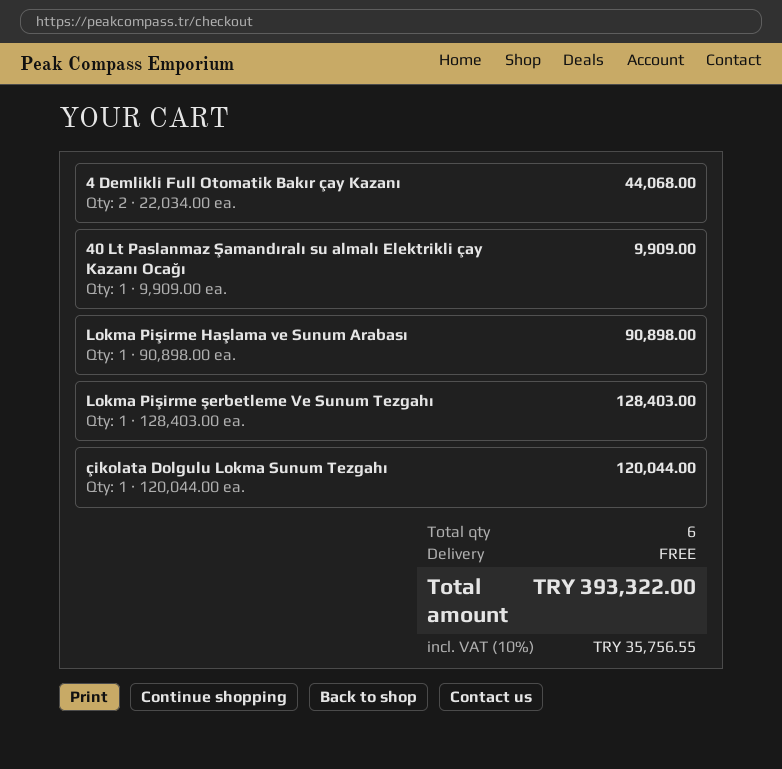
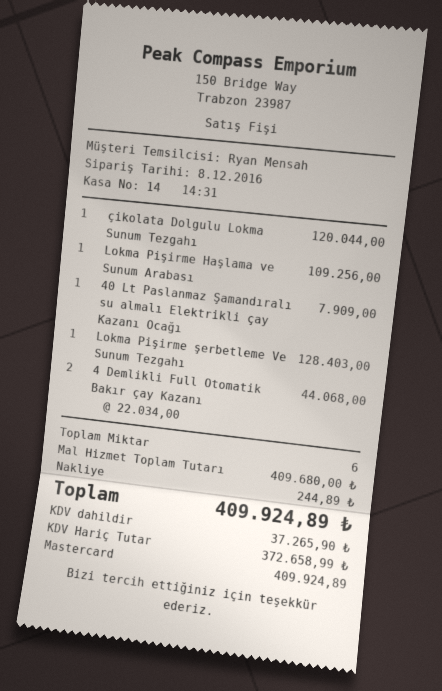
40 Lt Paslanmaz Şamandıralı su almalı Elektrikli çay Kazanı Ocağı: 1 x 9909.00 = 9909.00 -> 1 x 7909.00 = 7909.00
Lokma Pişirme Haşlama ve Sunum Arabası: 1 x 90898.00 = 90898.00 -> 1 x 109256.00 = 109256.00
shipping: 0.00 -> 244.89
tax: 35756.55 -> 37265.90
total: 393322.00 -> 409924.89

